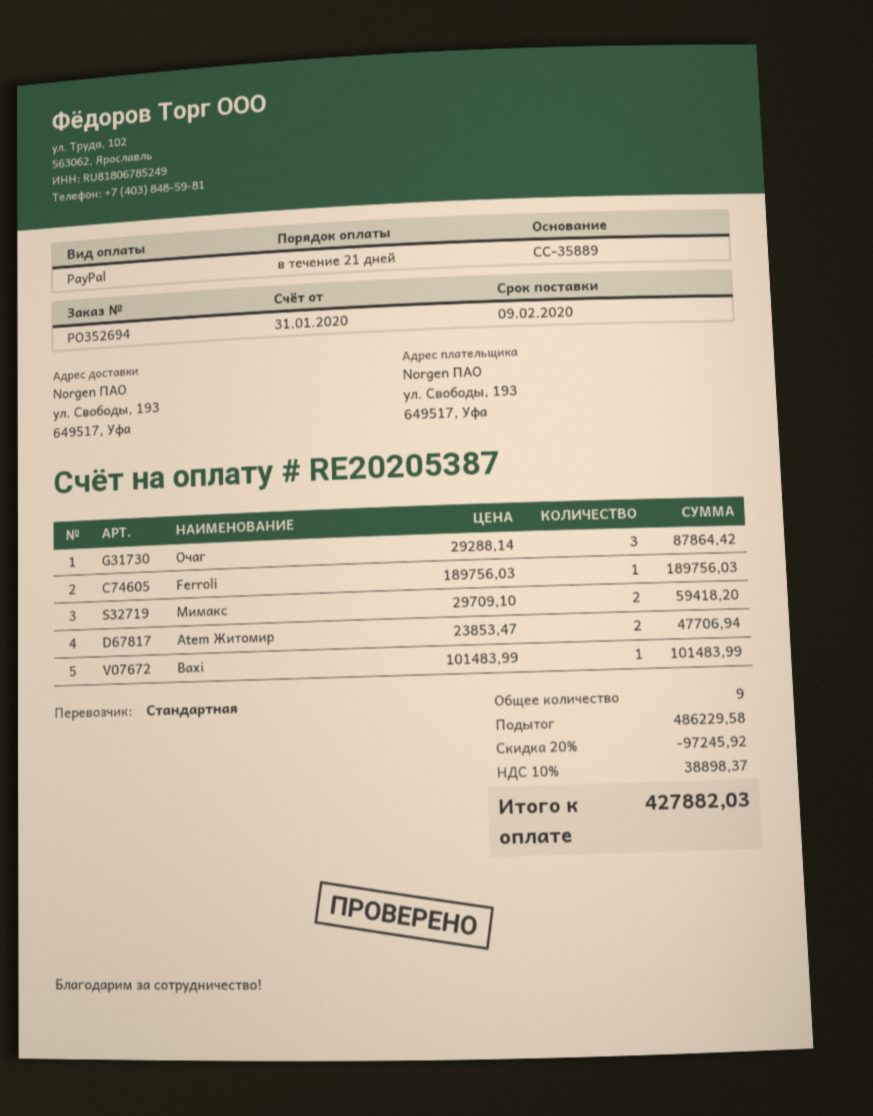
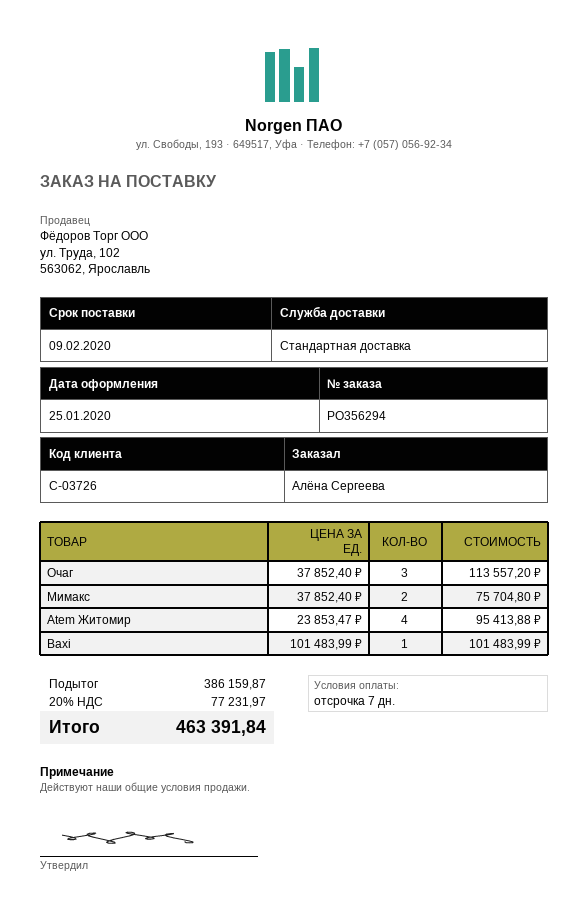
order number: PO352694 -> PO356294
payment terms: 21 days -> 7 days
Очаг: 3 x 29288.14 = 87864.42 -> 3 x 37852.40 = 113557.20
Ferroli: 1 x 189756.03 = 189756.03 -> none
Мимакс: 2 x 29709.10 = 59418.20 -> 2 x 37852.40 = 75704.80
Atem Житомир: 2 x 23853.47 = 47706.94 -> 4 x 23853.47 = 95413.88
subtotal: 486229.58 -> 386159.87
discount: 20% = 97245.92 -> none
tax: 10% = 38898.37 -> 20% = 77231.97
total: 427882.03 -> 463391.84

